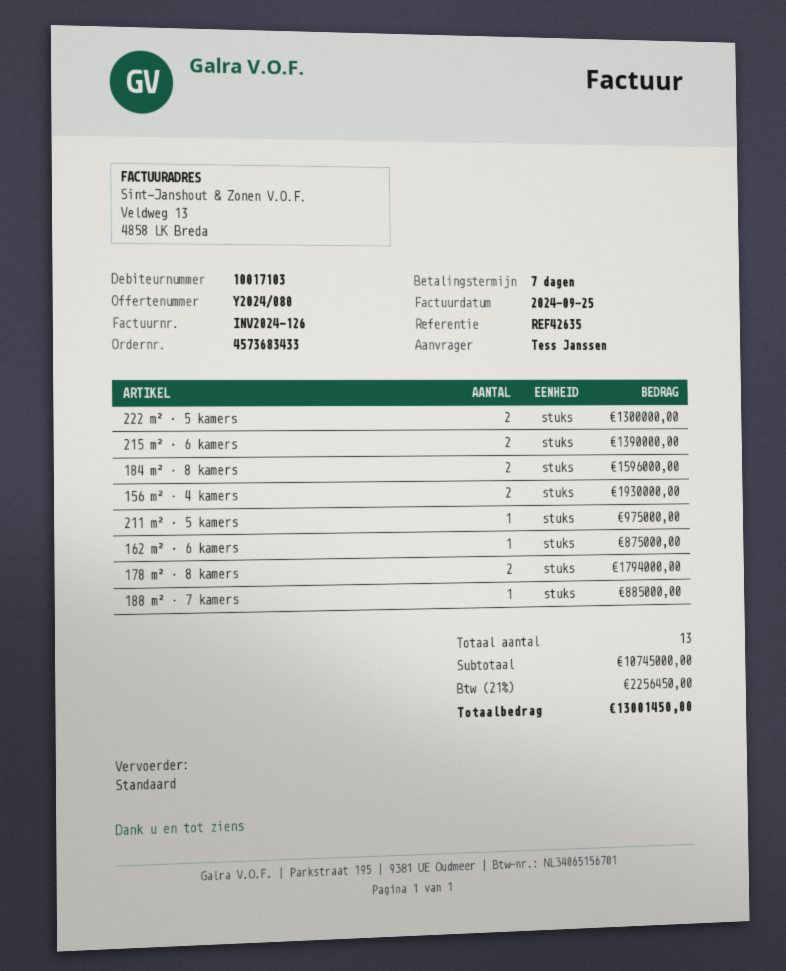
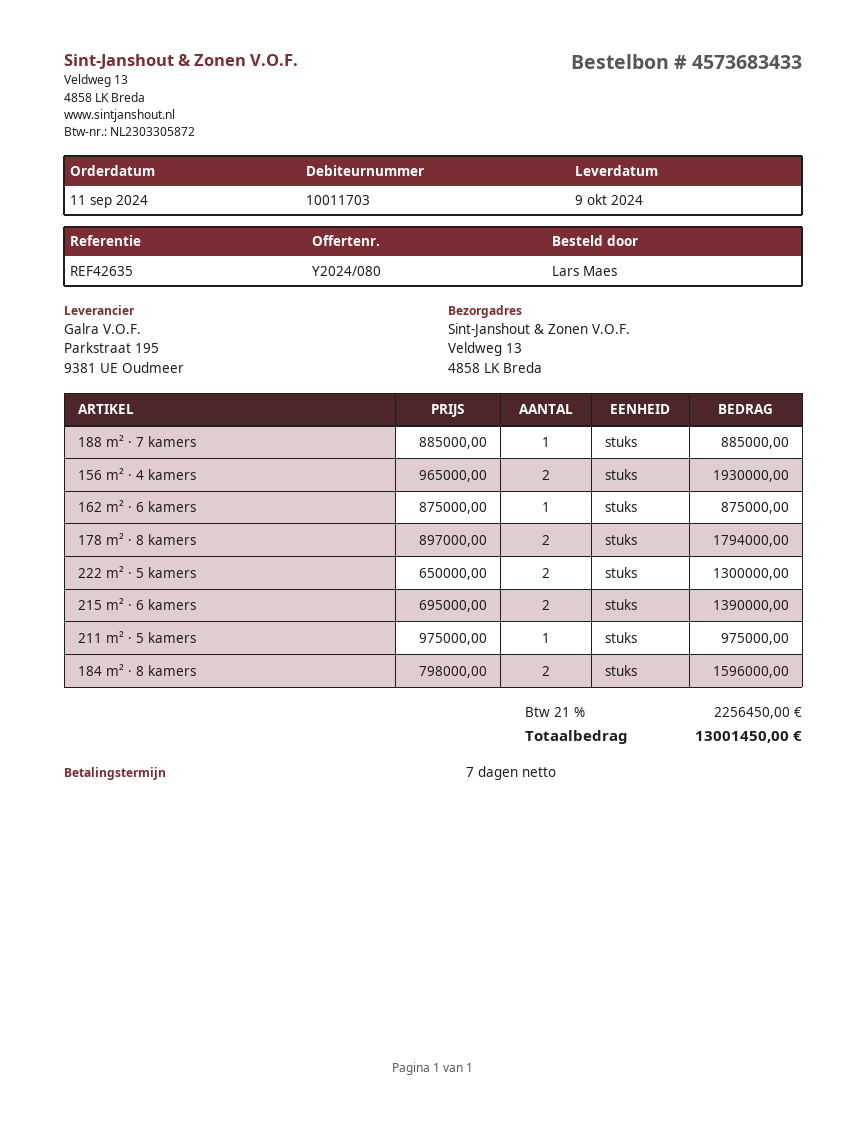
customer number: 10017103 -> 10011703
ordered by: Tess Janssen -> Lars Maes

